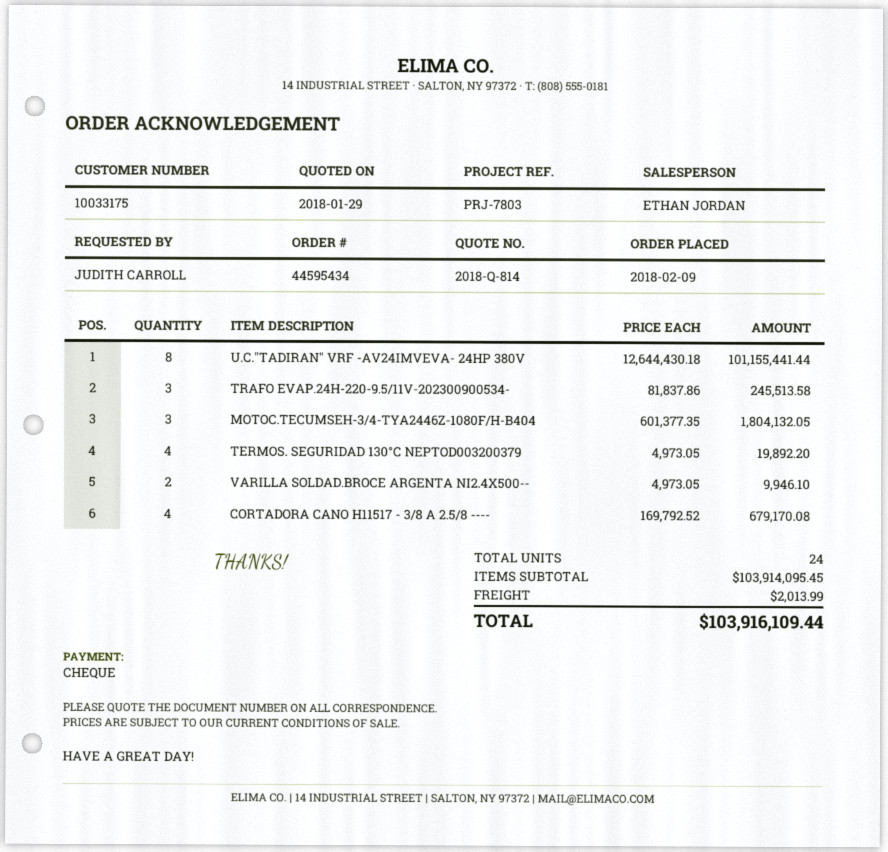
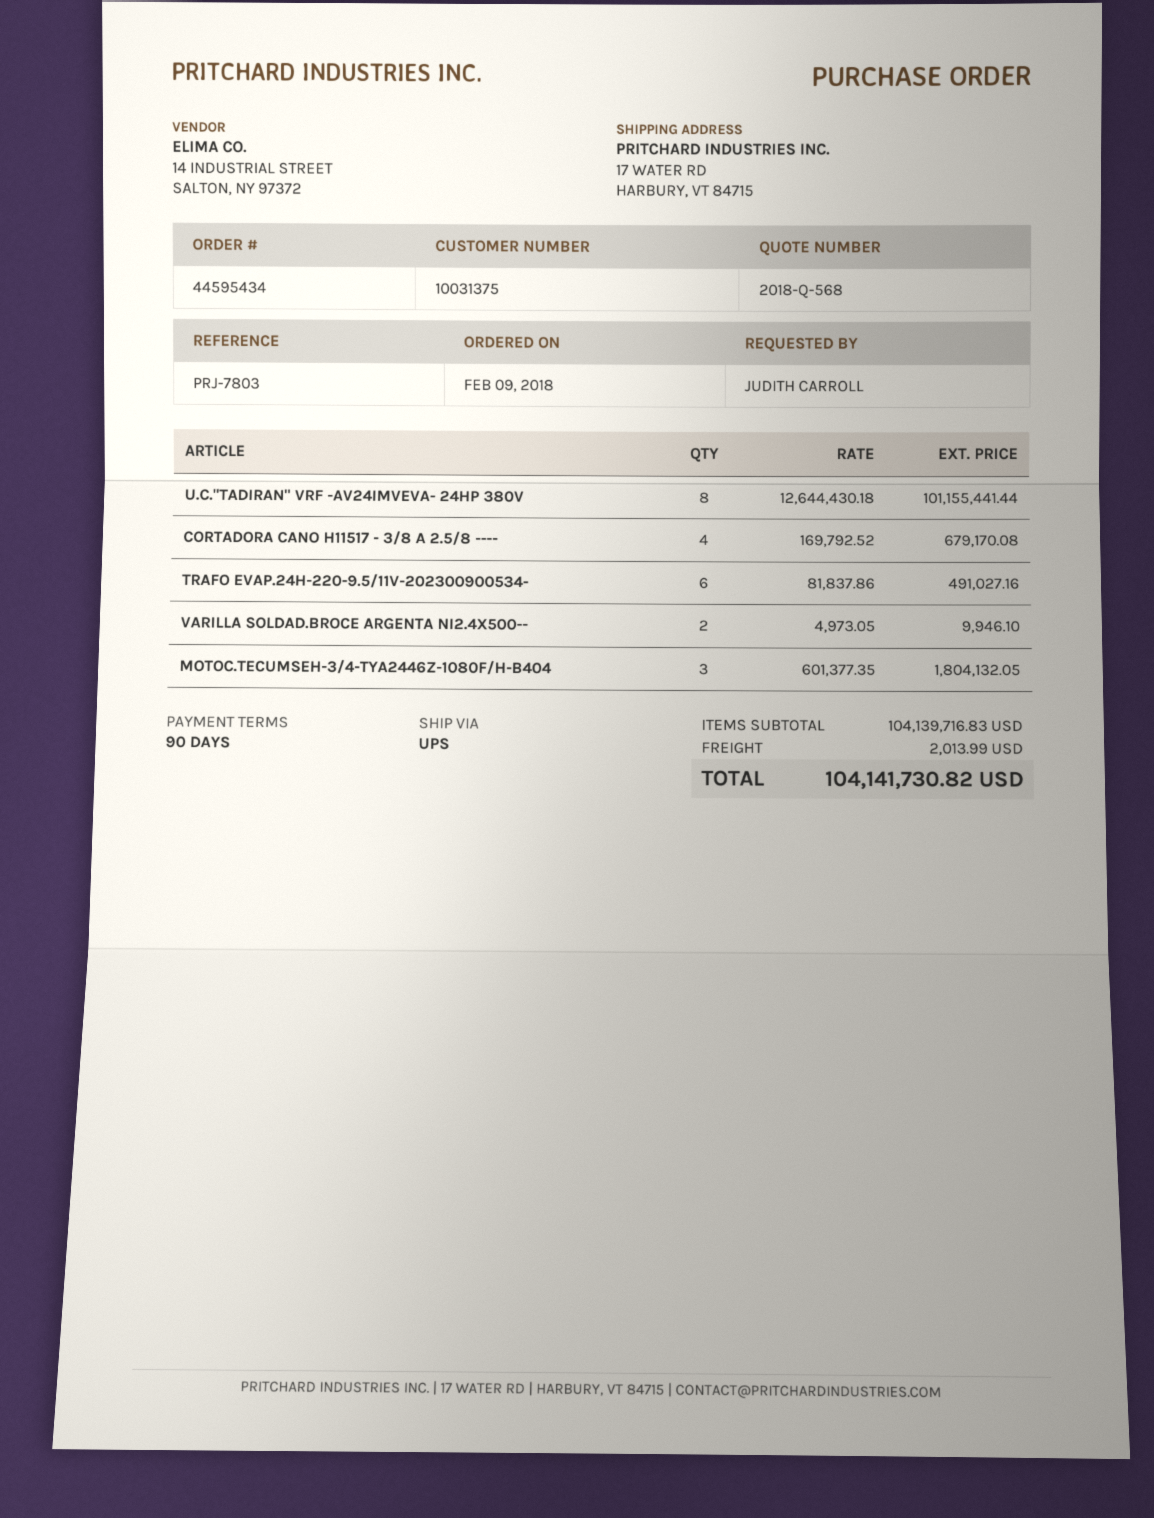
quote number: 2018-Q-814 -> 2018-Q-568
customer number: 10033175 -> 10031375
TRAFO EVAP.24H-220-9.5/11V-202300900534-: 3 x 81837.86 = 245513.58 -> 6 x 81837.86 = 491027.16
TERMOS. SEGURIDAD 130°C NEPTOD003200379: 4 x 4973.05 = 19892.20 -> none
subtotal: 103914095.45 -> 104139716.83
total: 103916109.44 -> 104141730.82

